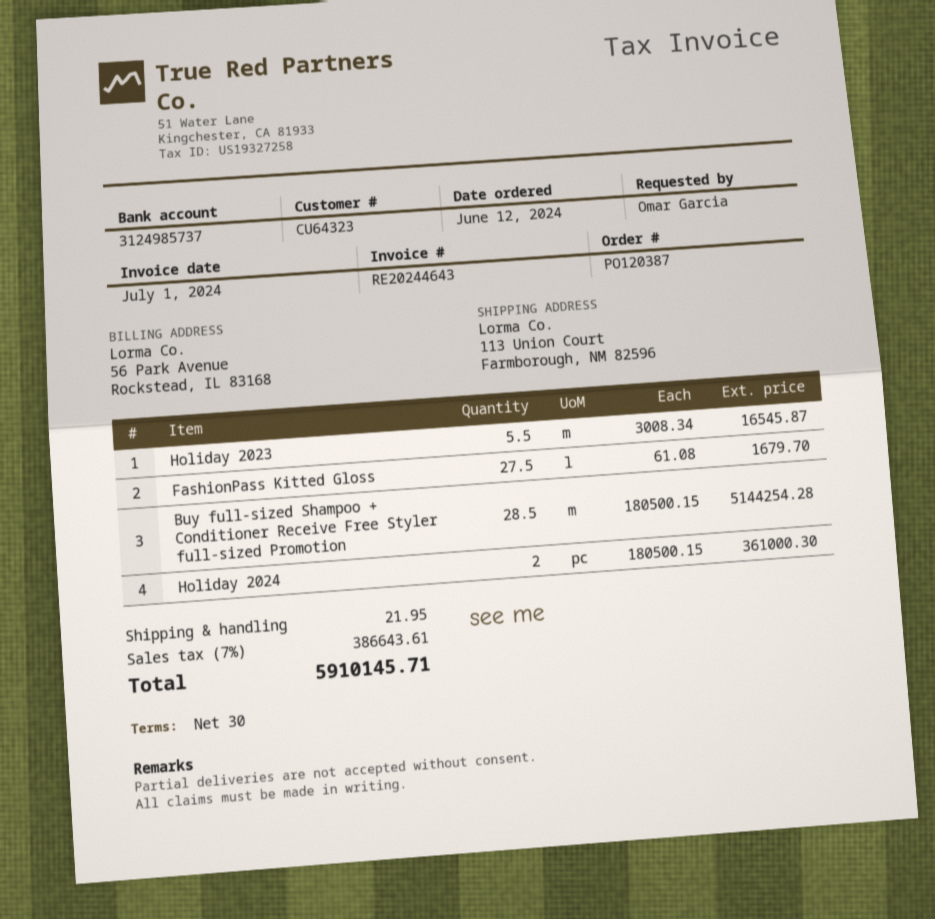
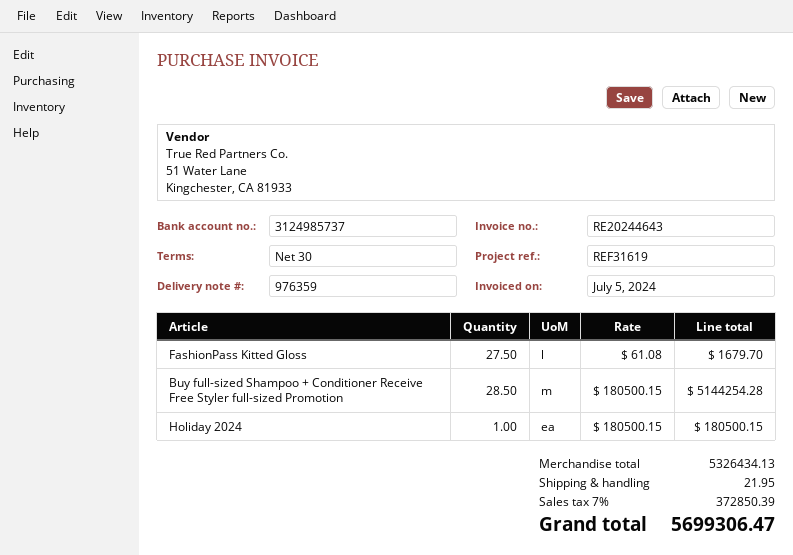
invoice date: 2024-07-01 -> 2024-07-05
Holiday 2023: 5.5 x 3008.34 = 16545.87 -> none
Holiday 2024: 2 x 180500.15 = 361000.30 -> 1 x 180500.15 = 180500.15
tax: 7% = 386643.61 -> 7% = 372850.39
total: 5910145.71 -> 5699306.47

